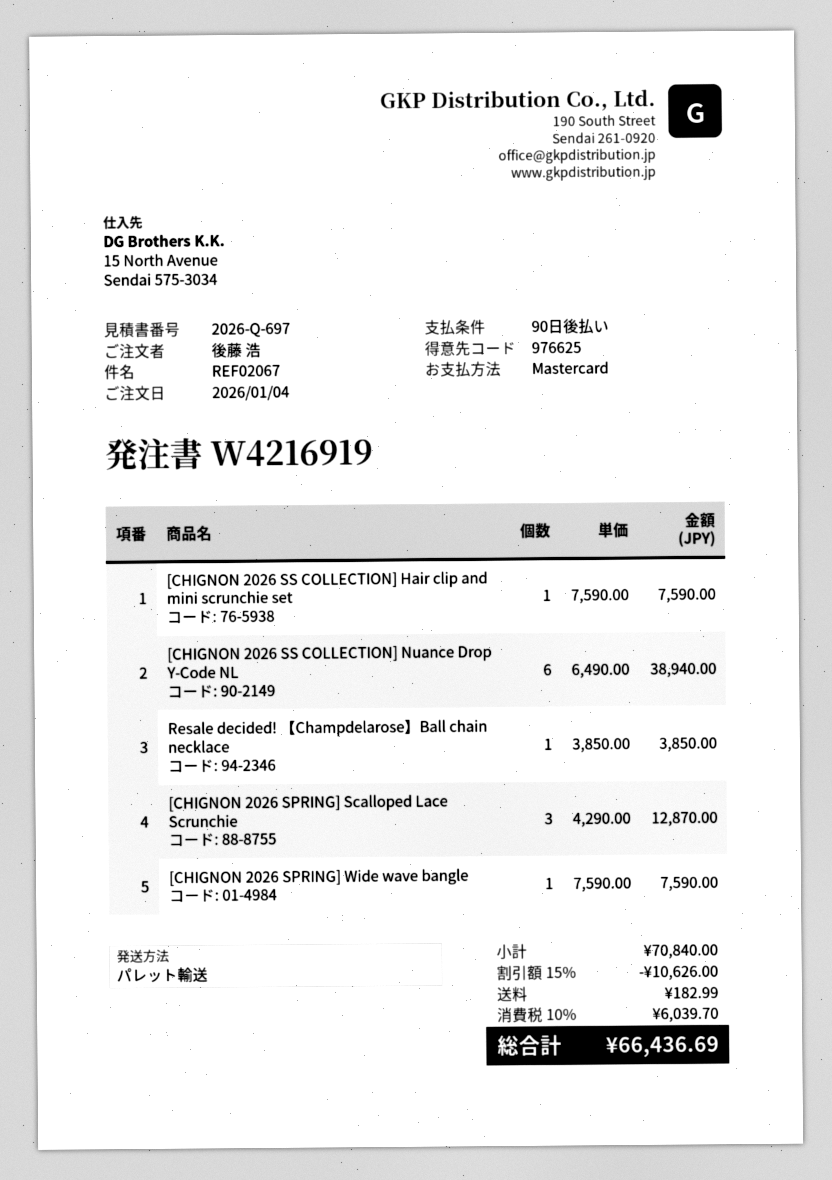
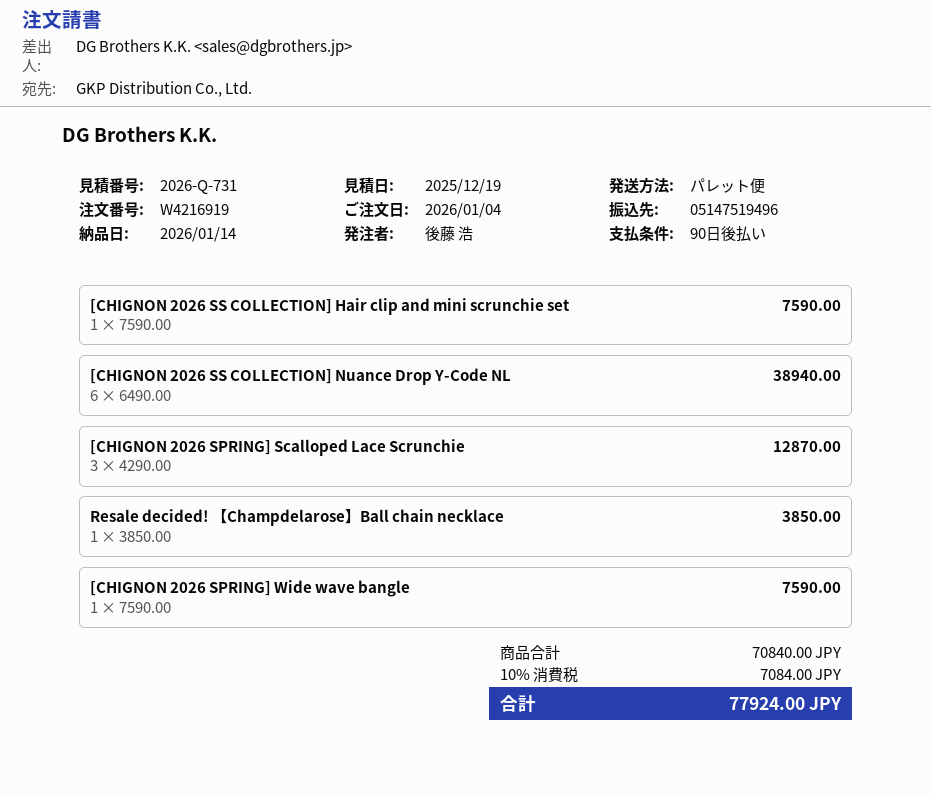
quote number: 2026-Q-697 -> 2026-Q-731
discount: 15% = 10626.00 -> none
shipping: 182.99 -> none
tax: 10% = 6039.70 -> 10% = 7084.00
total: 66436.69 -> 77924.00

